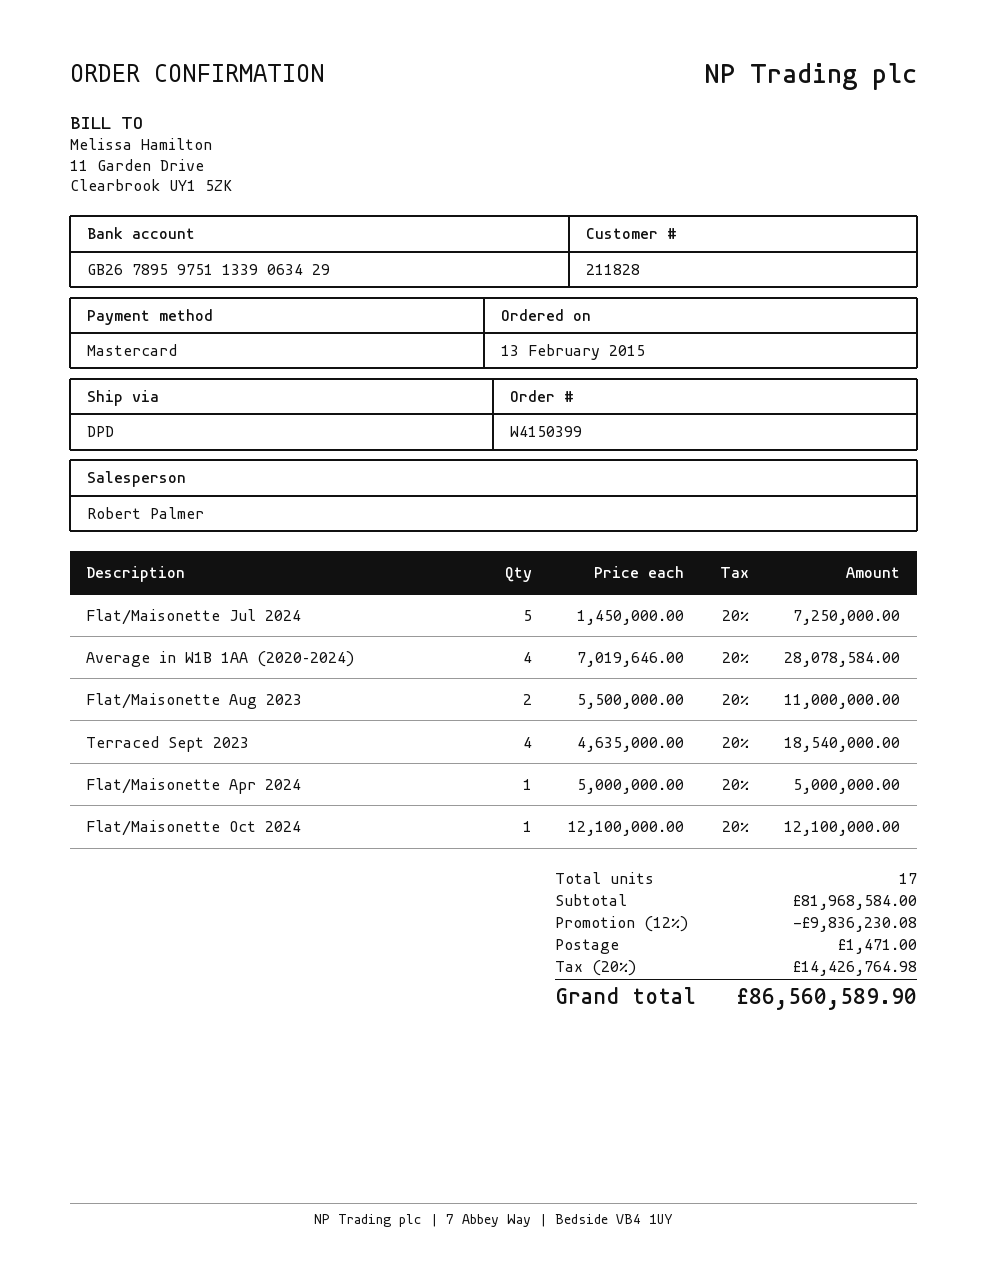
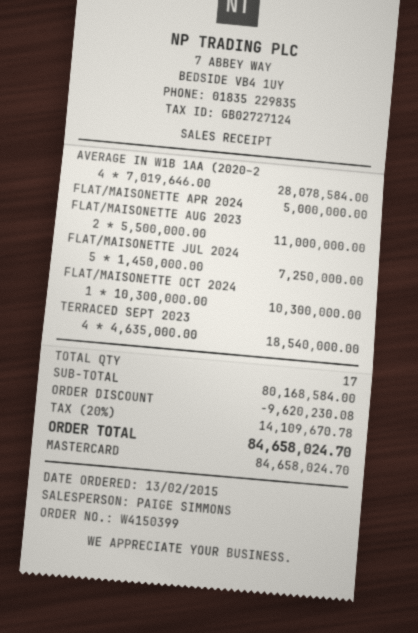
sales rep: Robert Palmer -> PAIGE SIMMONS
Flat/Maisonette Oct 2024: 1 x 12100000.00 = 12100000.00 -> 1 x 10300000.00 = 10300000.00
subtotal: 81968584.00 -> 80168584.00
discount: 9836230.08 -> 9620230.08
shipping: 1471.00 -> none
tax: 20% = 14426764.98 -> 20% = 14109670.78
total: 86560589.90 -> 84658024.70

